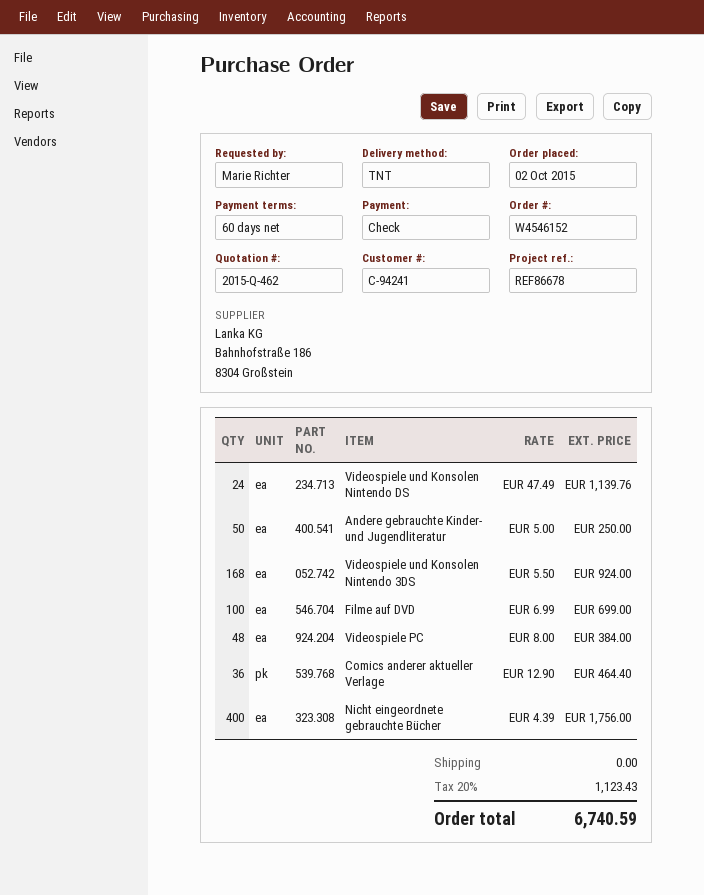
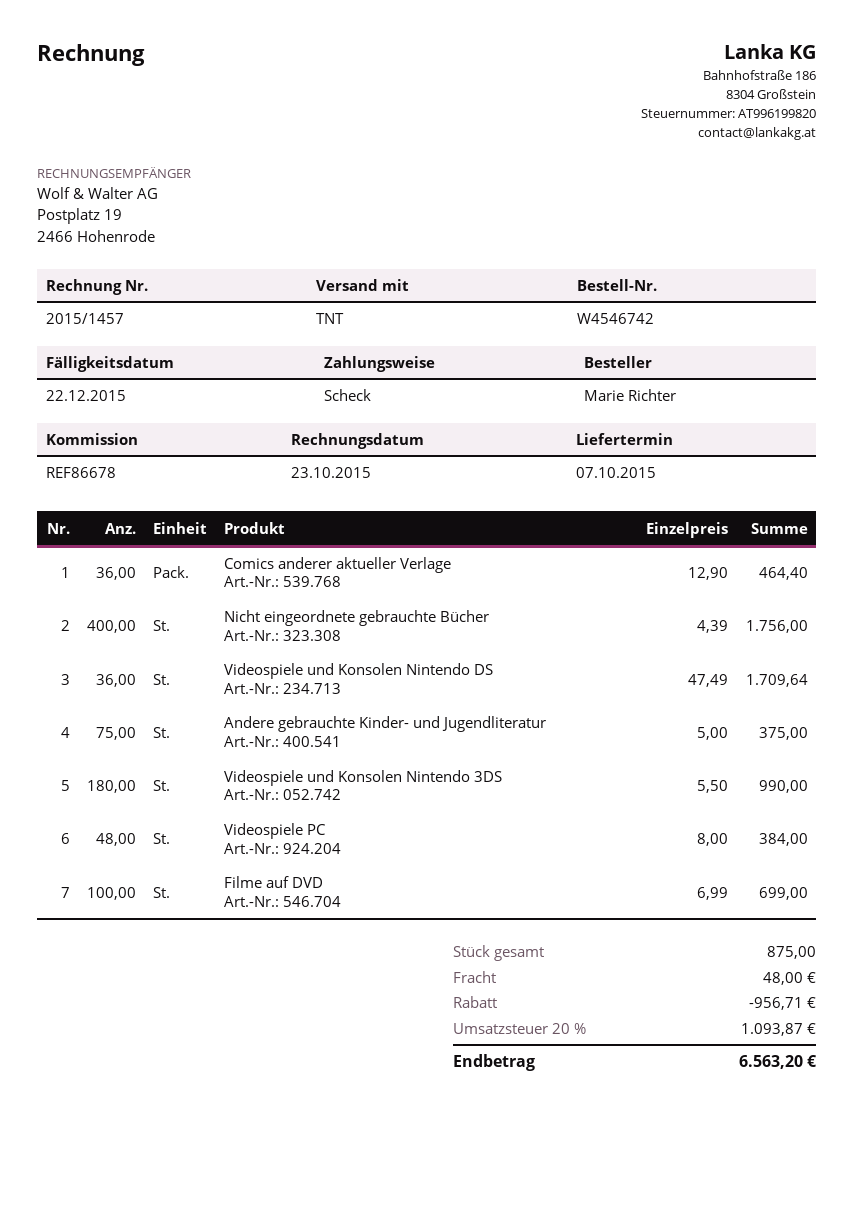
order number: W4546152 -> W4546742
Videospiele und Konsolen Nintendo DS: 24 x 47.49 = 1139.76 -> 36 x 47.49 = 1709.64
Andere gebrauchte Kinder- und Jugendliteratur: 50 x 5.00 = 250.00 -> 75 x 5.00 = 375.00
Videospiele und Konsolen Nintendo 3DS: 168 x 5.50 = 924.00 -> 180 x 5.50 = 990.00
discount: none -> 956.71
shipping: 0.00 -> 48.00
tax: 20% = 1123.43 -> 20% = 1093.87
total: 6740.59 -> 6563.20

